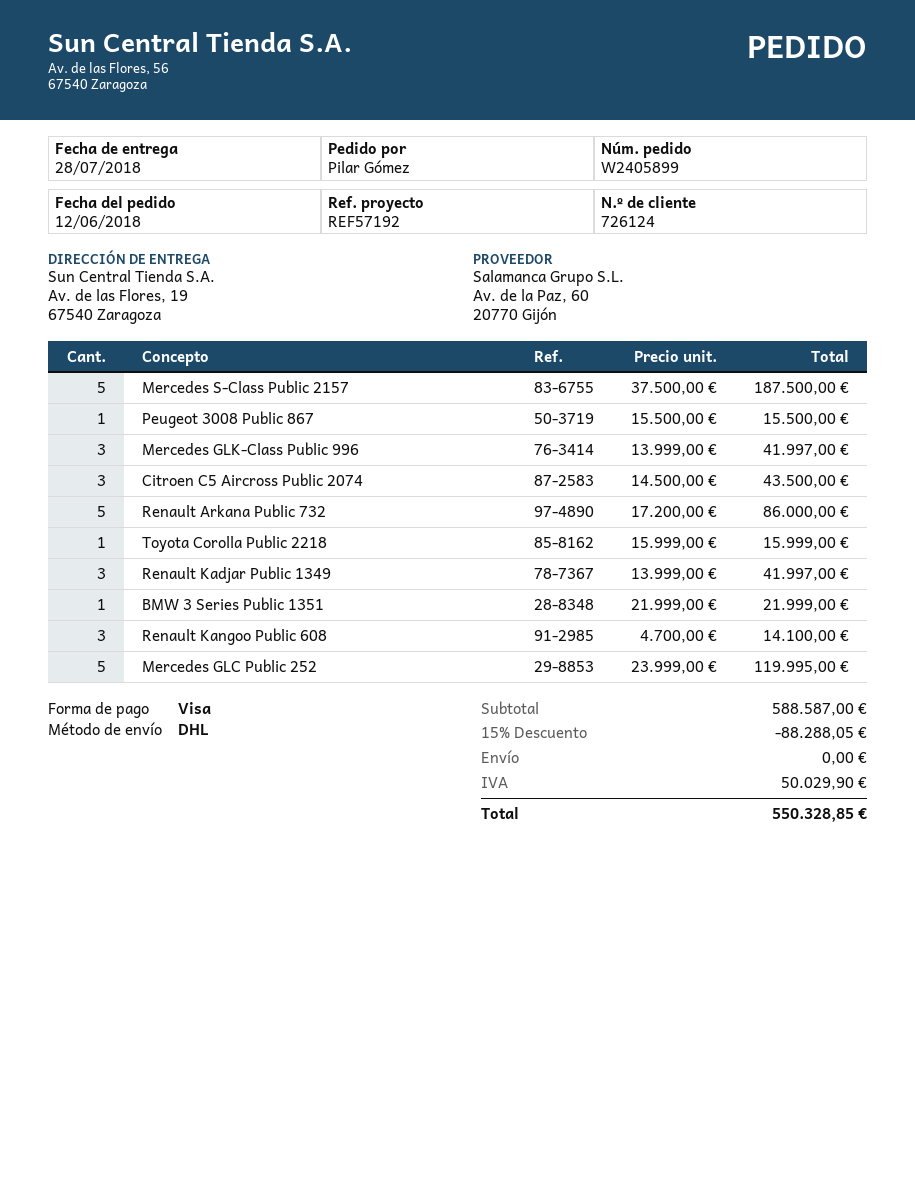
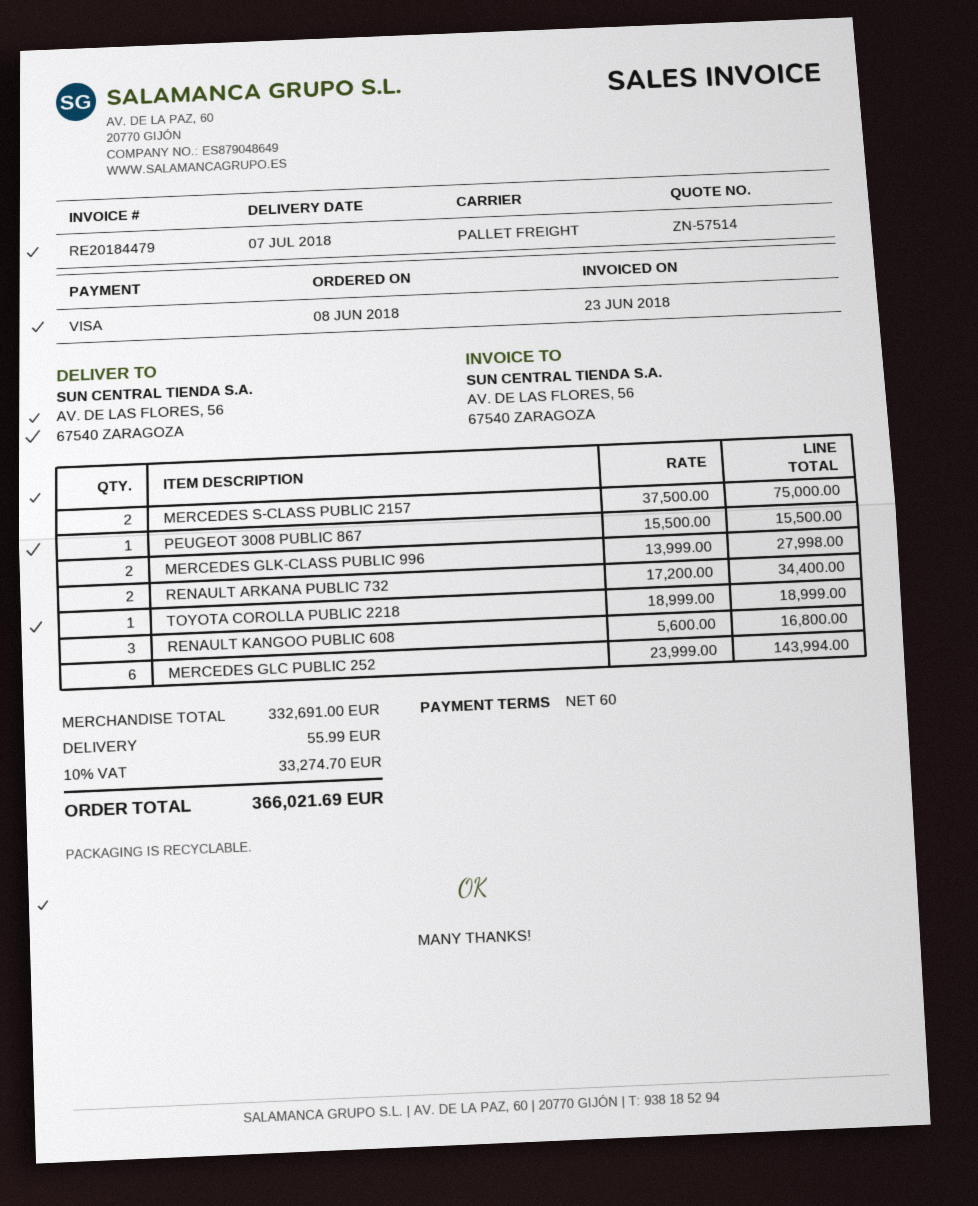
order date: 2018-06-12 -> 2018-06-08
delivery date: 2018-07-28 -> 2018-07-07
shipping method: DHL -> pallet freight
ship to: Av. de las Flores, 19, 67540 Zaragoza -> AV. DE LAS FLORES, 56, 67540 ZARAGOZA
Mercedes S-Class Public 2157: 5 x 37500.00 = 187500.00 -> 2 x 37500.00 = 75000.00
Mercedes GLK-Class Public 996: 3 x 13999.00 = 41997.00 -> 2 x 13999.00 = 27998.00
Citroen C5 Aircross Public 2074: 3 x 14500.00 = 43500.00 -> none
Renault Arkana Public 732: 5 x 17200.00 = 86000.00 -> 2 x 17200.00 = 34400.00
Toyota Corolla Public 2218: 1 x 15999.00 = 15999.00 -> 1 x 18999.00 = 18999.00
Renault Kadjar Public 1349: 3 x 13999.00 = 41997.00 -> none
BMW 3 Series Public 1351: 1 x 21999.00 = 21999.00 -> none
Renault Kangoo Public 608: 3 x 4700.00 = 14100.00 -> 3 x 5600.00 = 16800.00
Mercedes GLC Public 252: 5 x 23999.00 = 119995.00 -> 6 x 23999.00 = 143994.00
subtotal: 588587.00 -> 332691.00
discount: 15% = 88288.05 -> none
shipping: 0.00 -> 55.99
tax: 50029.90 -> 33274.70
total: 550328.85 -> 366021.69

